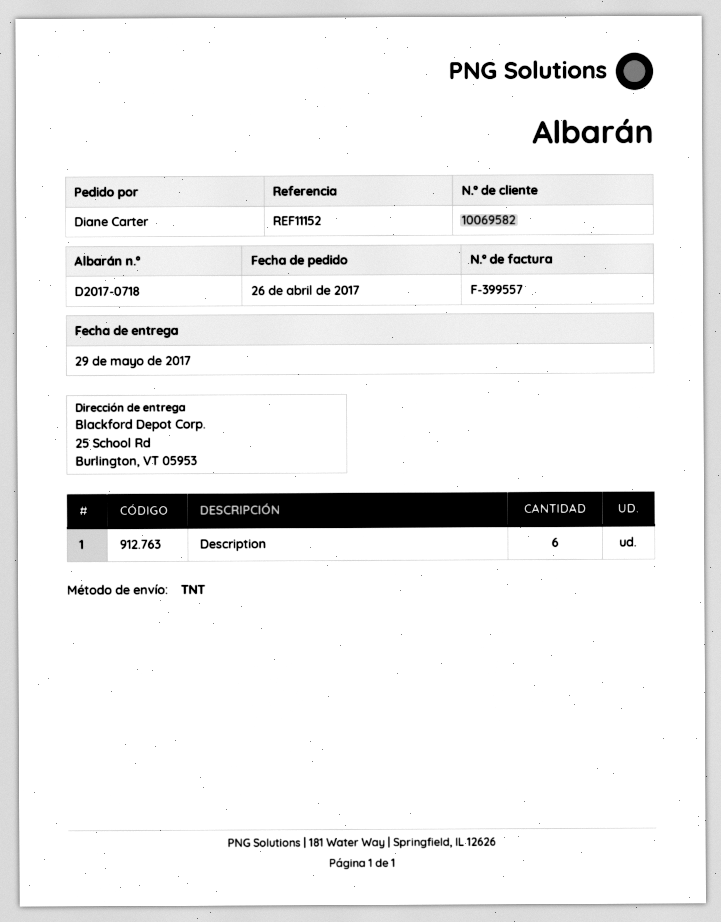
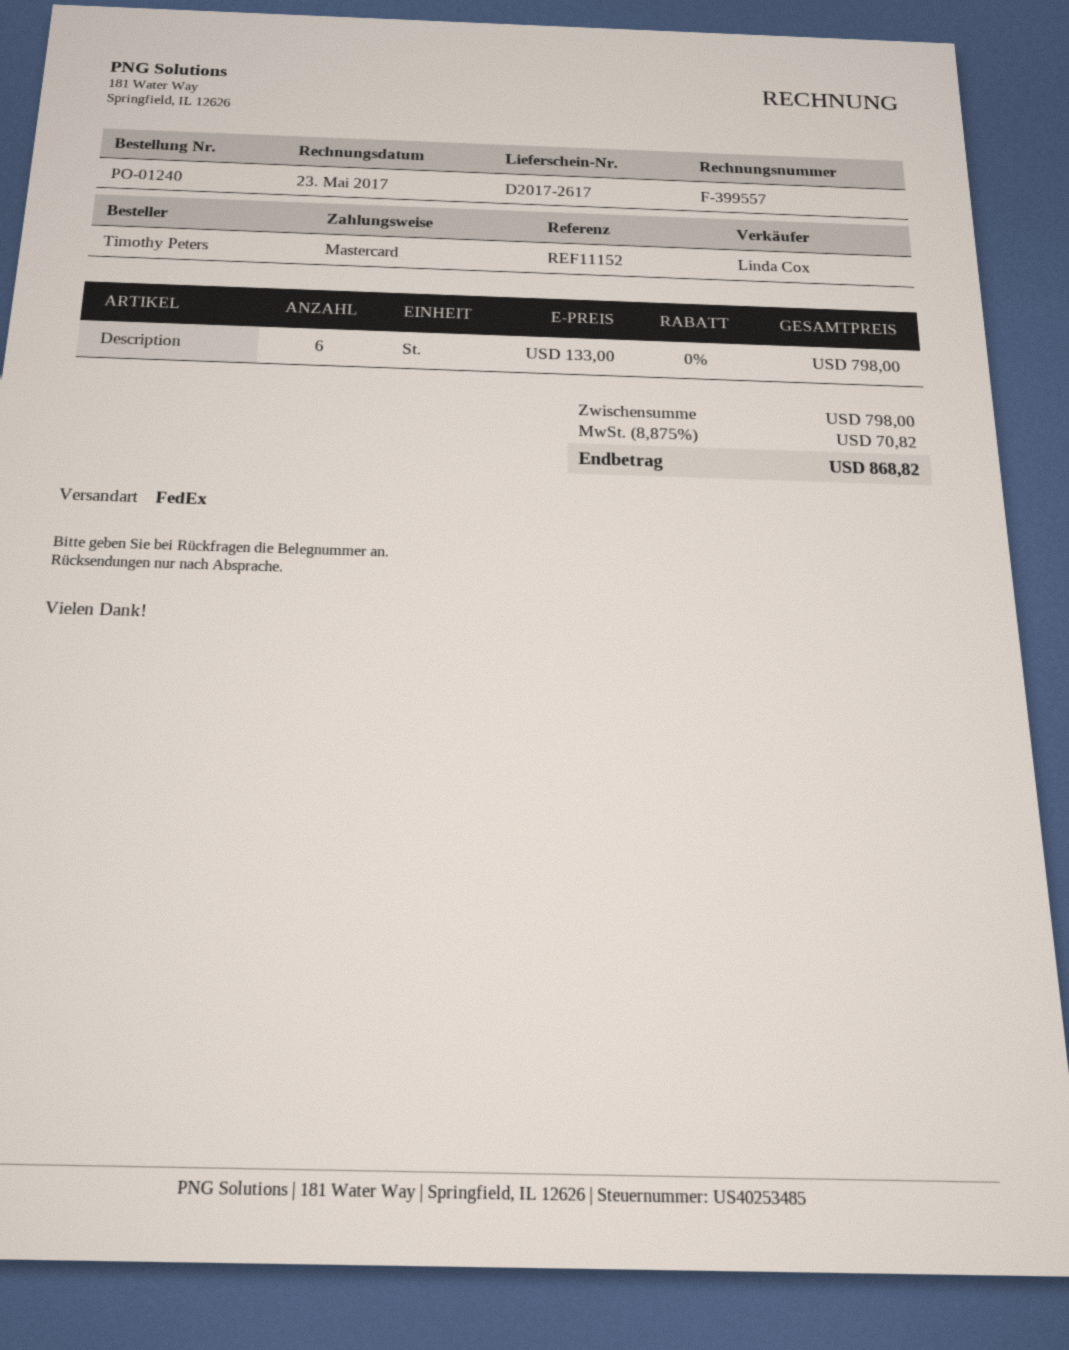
delivery note number: D2017-0718 -> D2017-2617
ordered by: Diane Carter -> Timothy Peters
shipping method: TNT -> FedEx

